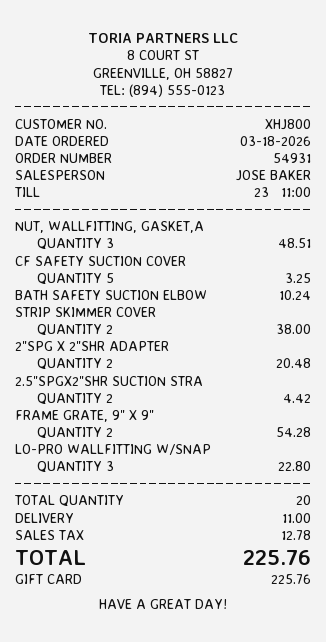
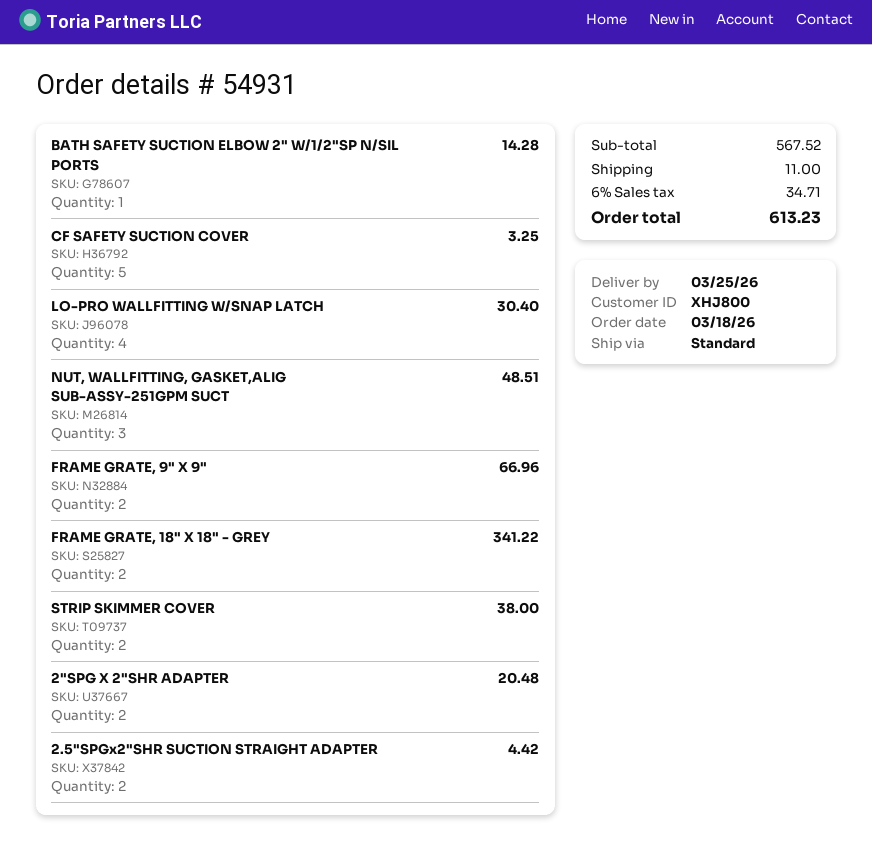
BATH SAFETY SUCTION ELBOW: 1 for 10.24 -> 1 for 14.28
FRAME GRATE, 9" X 9": 2 for 54.28 -> 2 for 66.96
LO-PRO WALLFITTING W/SNAP: 3 for 22.80 -> 4 for 30.40
FRAME GRATE, 18" X 18" - GREY: none -> 2 for 341.22
tax: 12.78 -> 34.71
total: 225.76 -> 613.23

